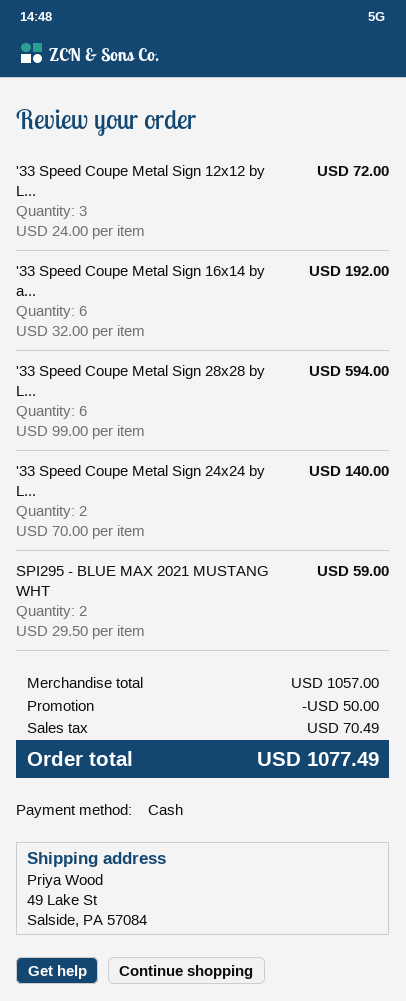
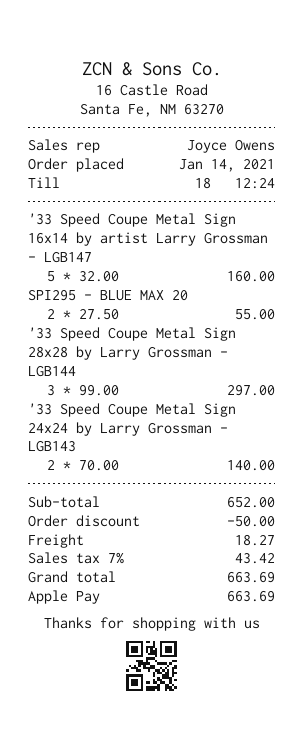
payment method: cash -> Apple Pay
'33 Speed Coupe Metal Sign 12x12 by L...: 3 x 24.00 = 72.00 -> none
'33 Speed Coupe Metal Sign 16x14 by a...: 6 x 32.00 = 192.00 -> 5 x 32.00 = 160.00
'33 Speed Coupe Metal Sign 28x28 by L...: 6 x 99.00 = 594.00 -> 3 x 99.00 = 297.00
SPI295 - BLUE MAX 2021 MUSTANG WHT: 2 x 29.50 = 59.00 -> 2 x 27.50 = 55.00
subtotal: 1057.00 -> 652.00
shipping: none -> 18.27
tax: 70.49 -> 43.42
total: 1077.49 -> 663.69

